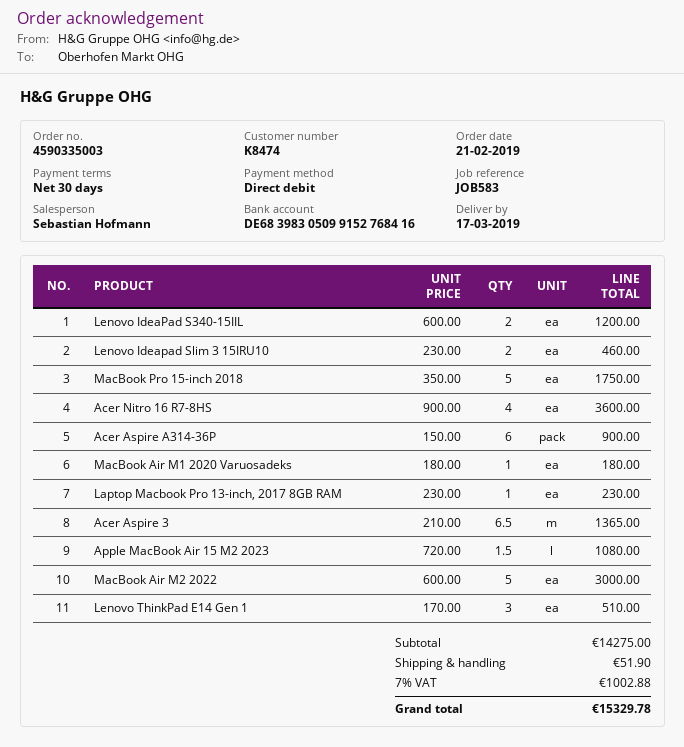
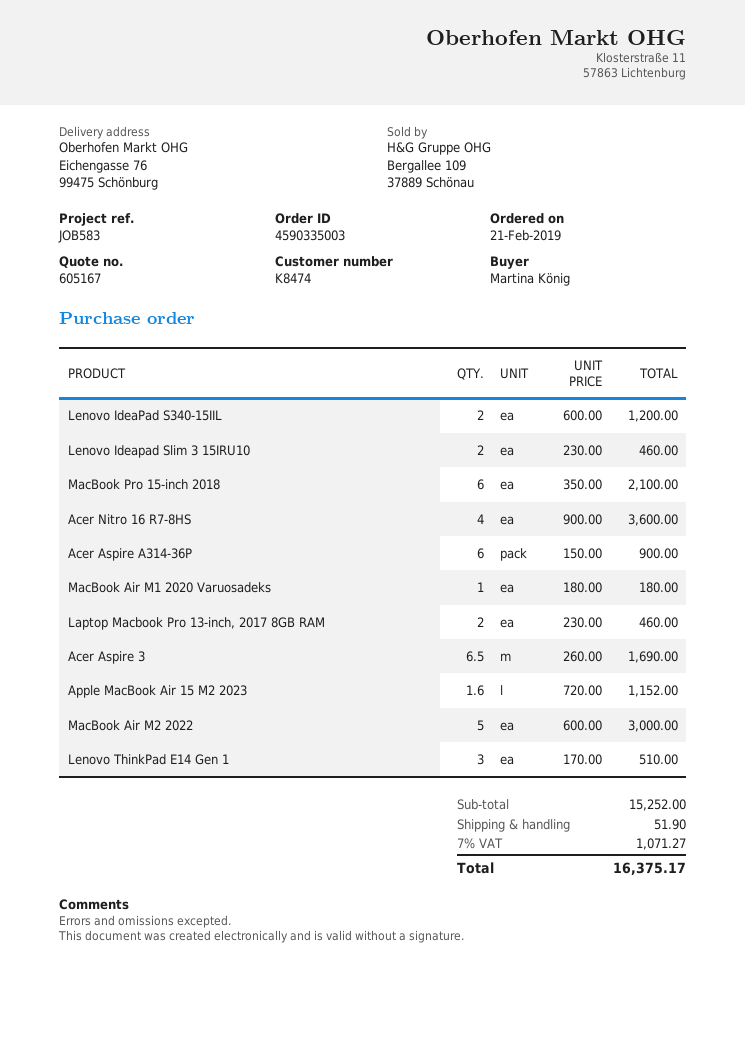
MacBook Pro 15-inch 2018: 5 x 350.00 = 1750.00 -> 6 x 350.00 = 2100.00
Laptop Macbook Pro 13-inch, 2017 8GB RAM: 1 x 230.00 = 230.00 -> 2 x 230.00 = 460.00
Acer Aspire 3: 6.5 x 210.00 = 1365.00 -> 6.5 x 260.00 = 1690.00
Apple MacBook Air 15 M2 2023: 1.5 x 720.00 = 1080.00 -> 1.6 x 720.00 = 1152.00
subtotal: 14275.00 -> 15252.00
tax: 7% = 1002.88 -> 7% = 1071.27
total: 15329.78 -> 16375.17

